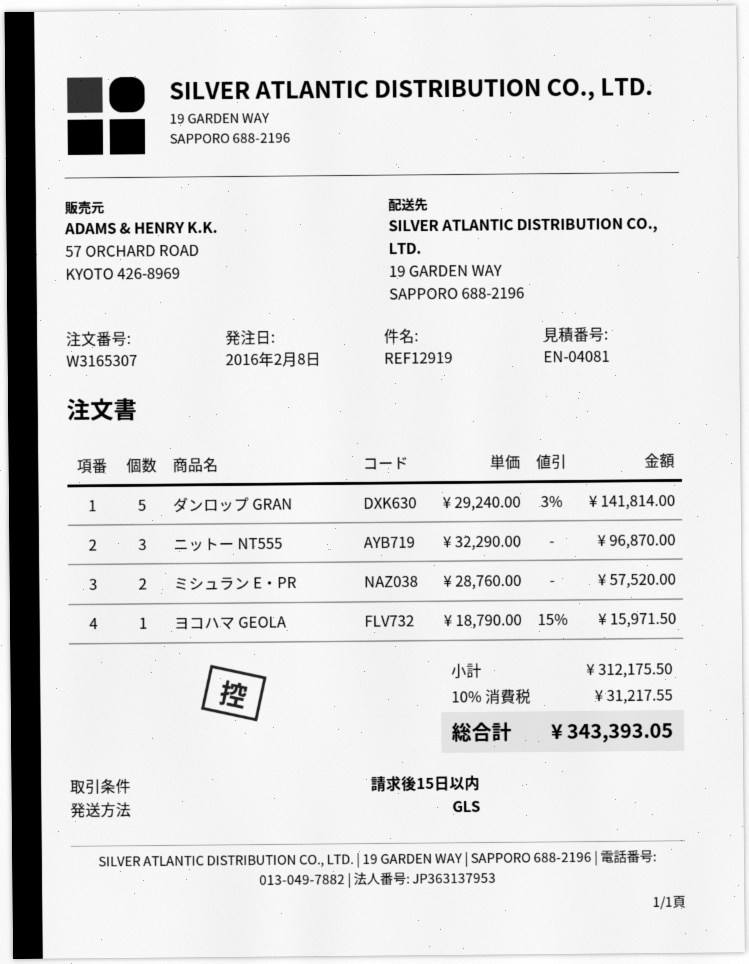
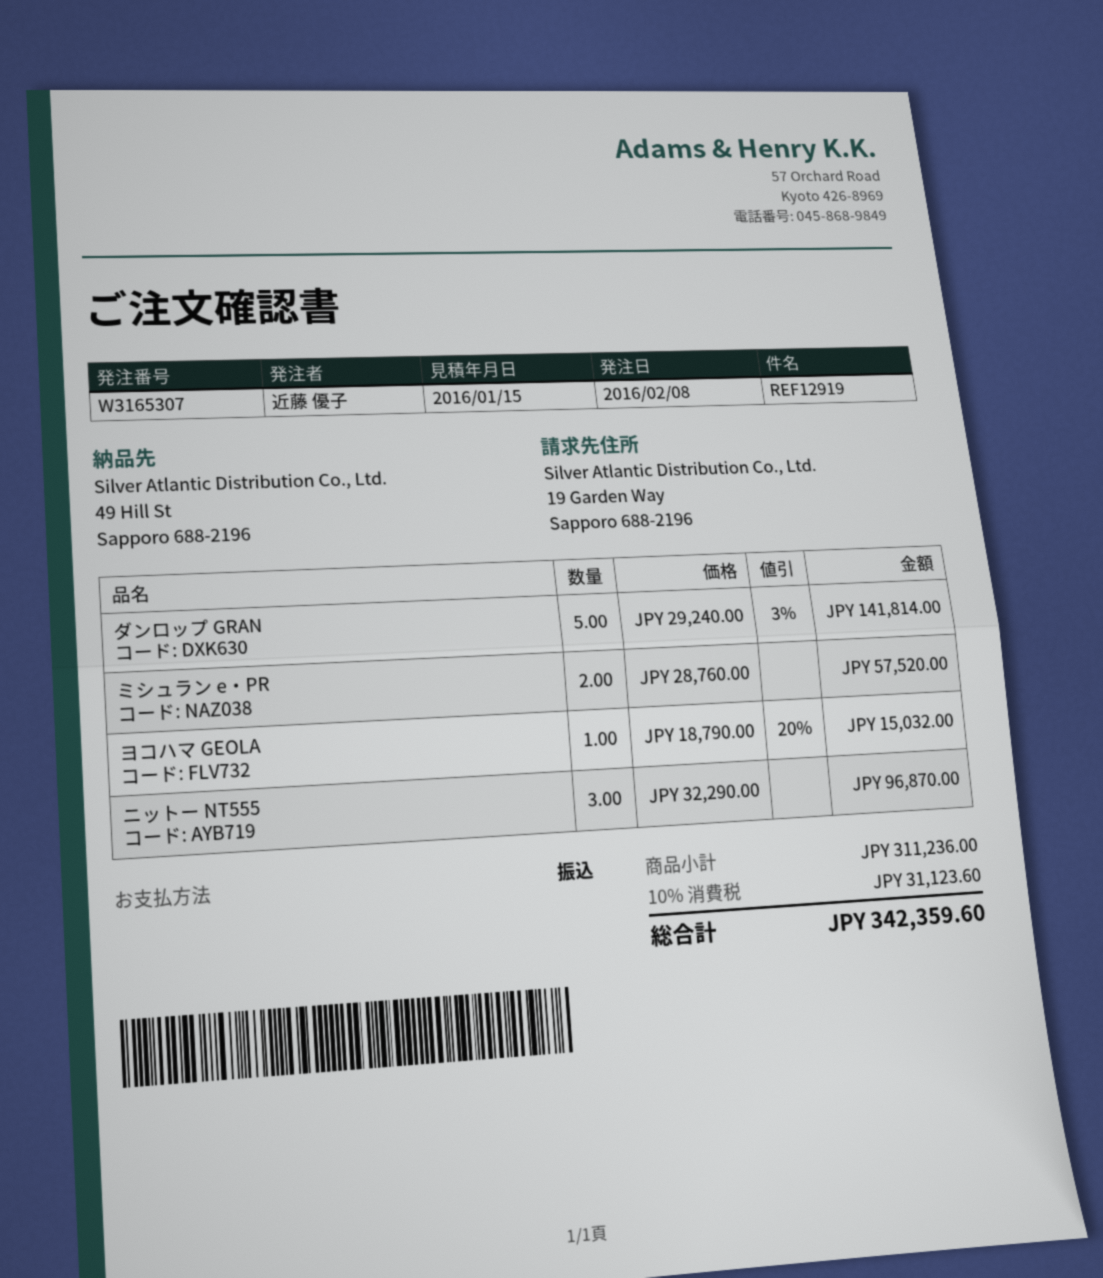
ship to: 19 GARDEN WAY, SAPPORO 688-2196 -> 49 Hill St, Sapporo 688-2196
ヨコハマ GEOLA: 1 x 18790.00 - 15% = 15971.50 -> 1 x 18790.00 - 20% = 15032.00
subtotal: 312175.50 -> 311236.00
tax: 10% = 31217.55 -> 10% = 31123.60
total: 343393.05 -> 342359.60

